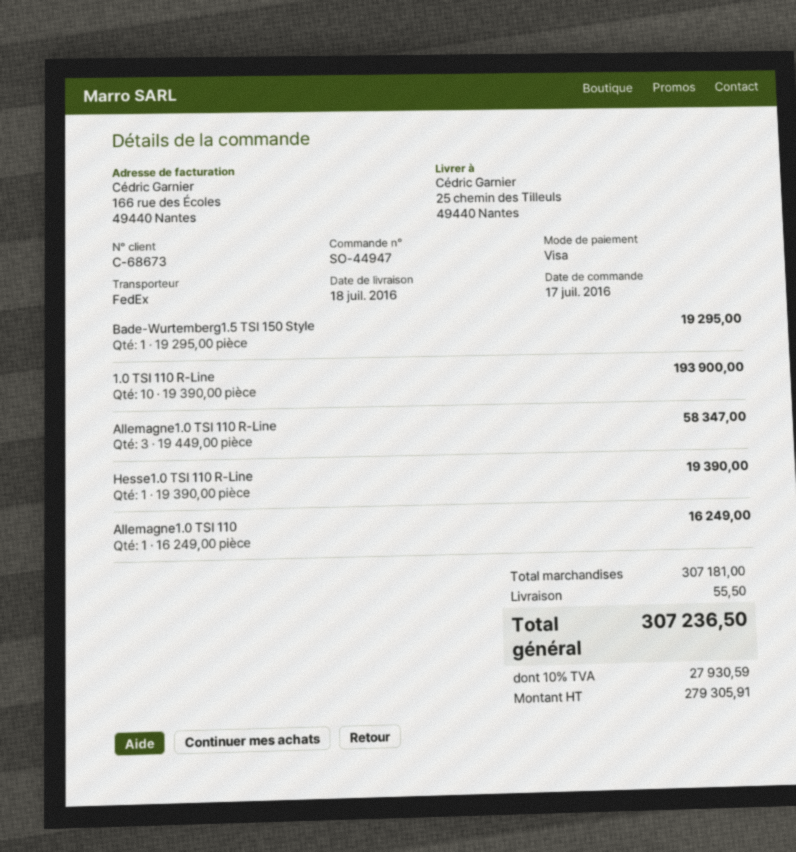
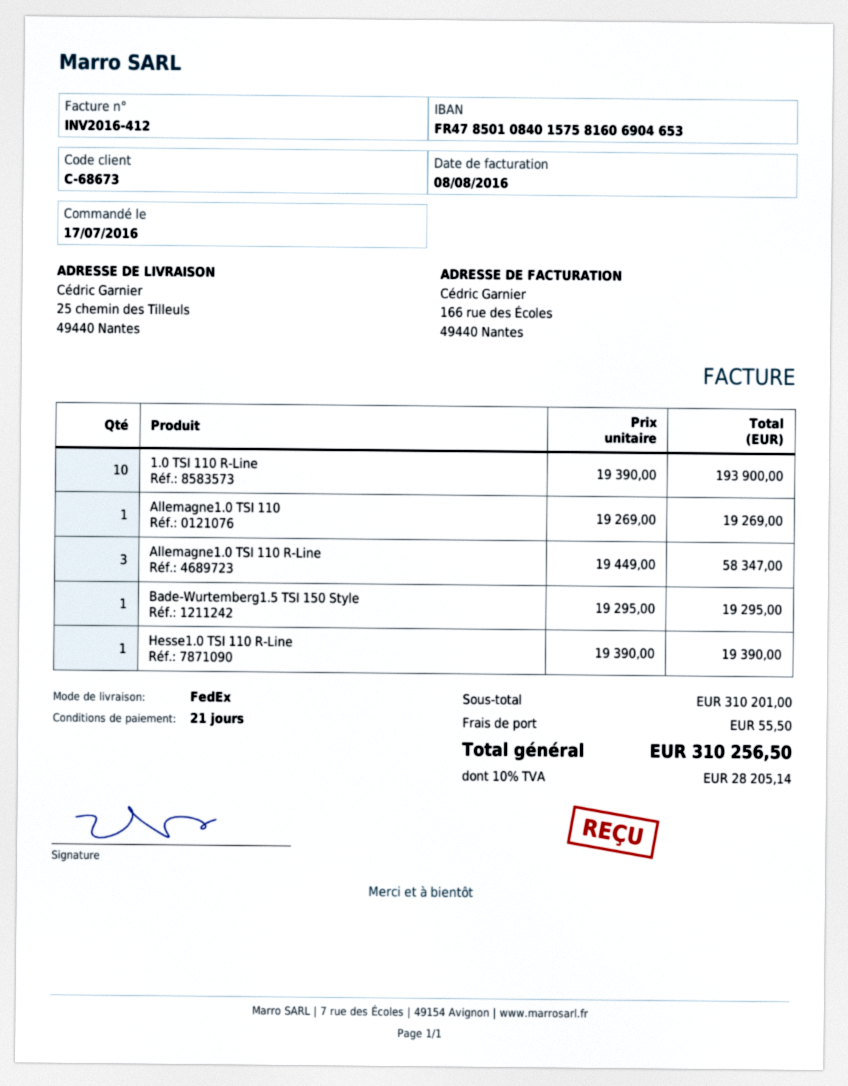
Allemagne1.0 TSI 110: 1 x 16249.00 = 16249.00 -> 1 x 19269.00 = 19269.00
subtotal: 307181.00 -> 310201.00
tax: 10% = 27930.59 -> 10% = 28205.14
total: 307236.50 -> 310256.50

